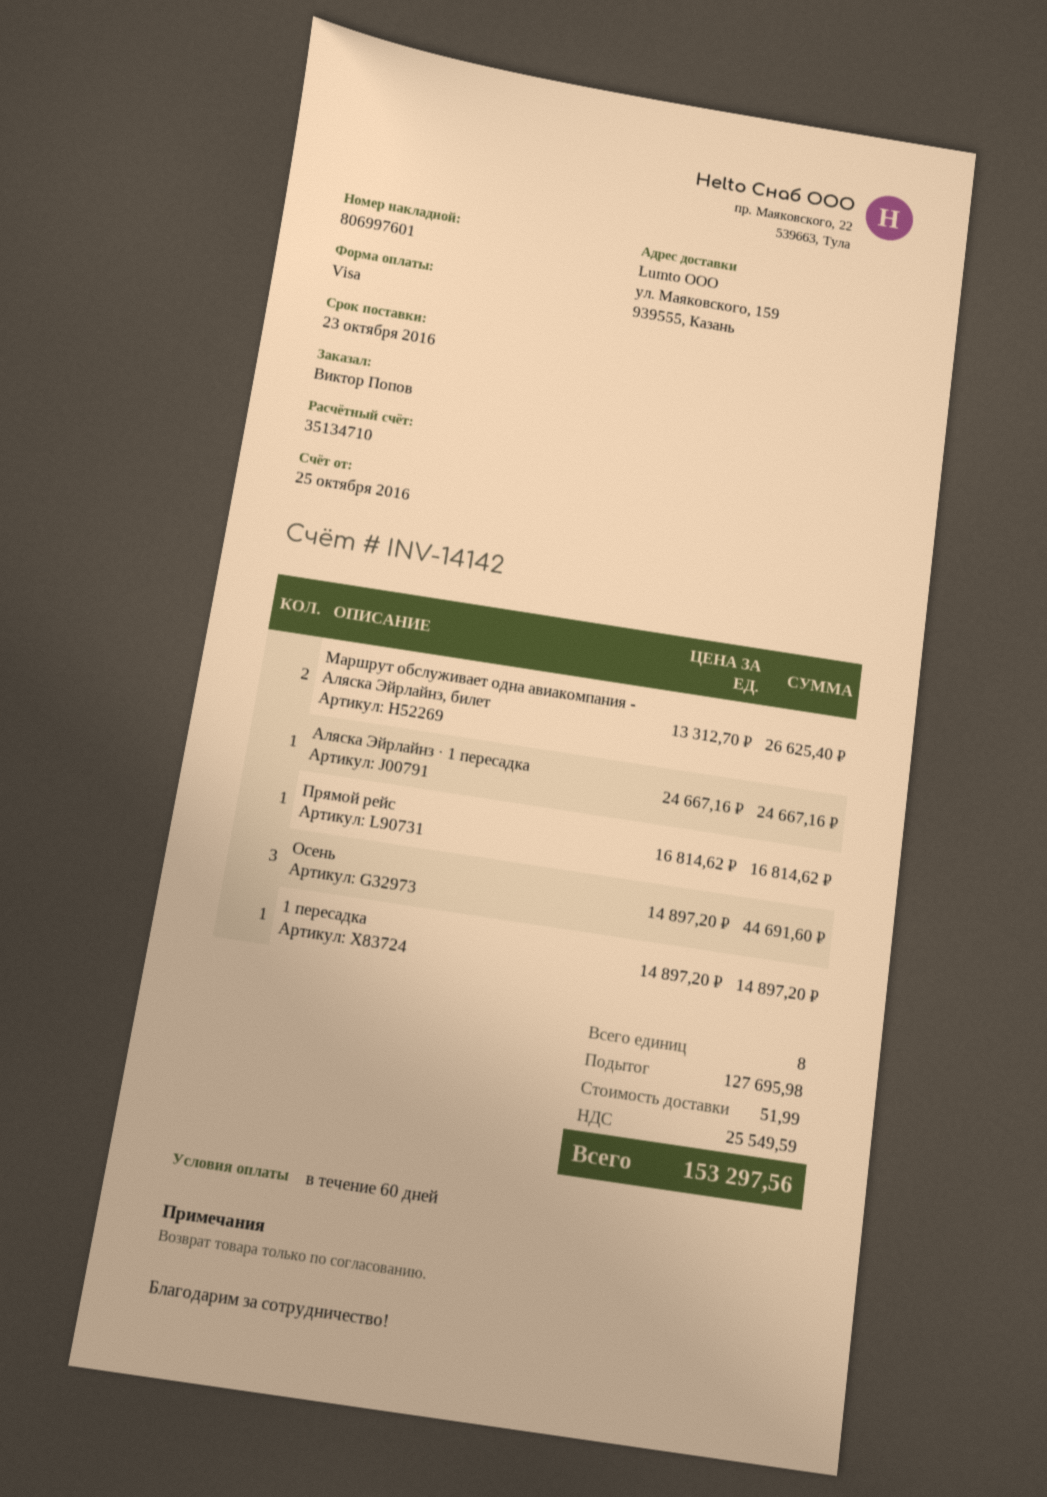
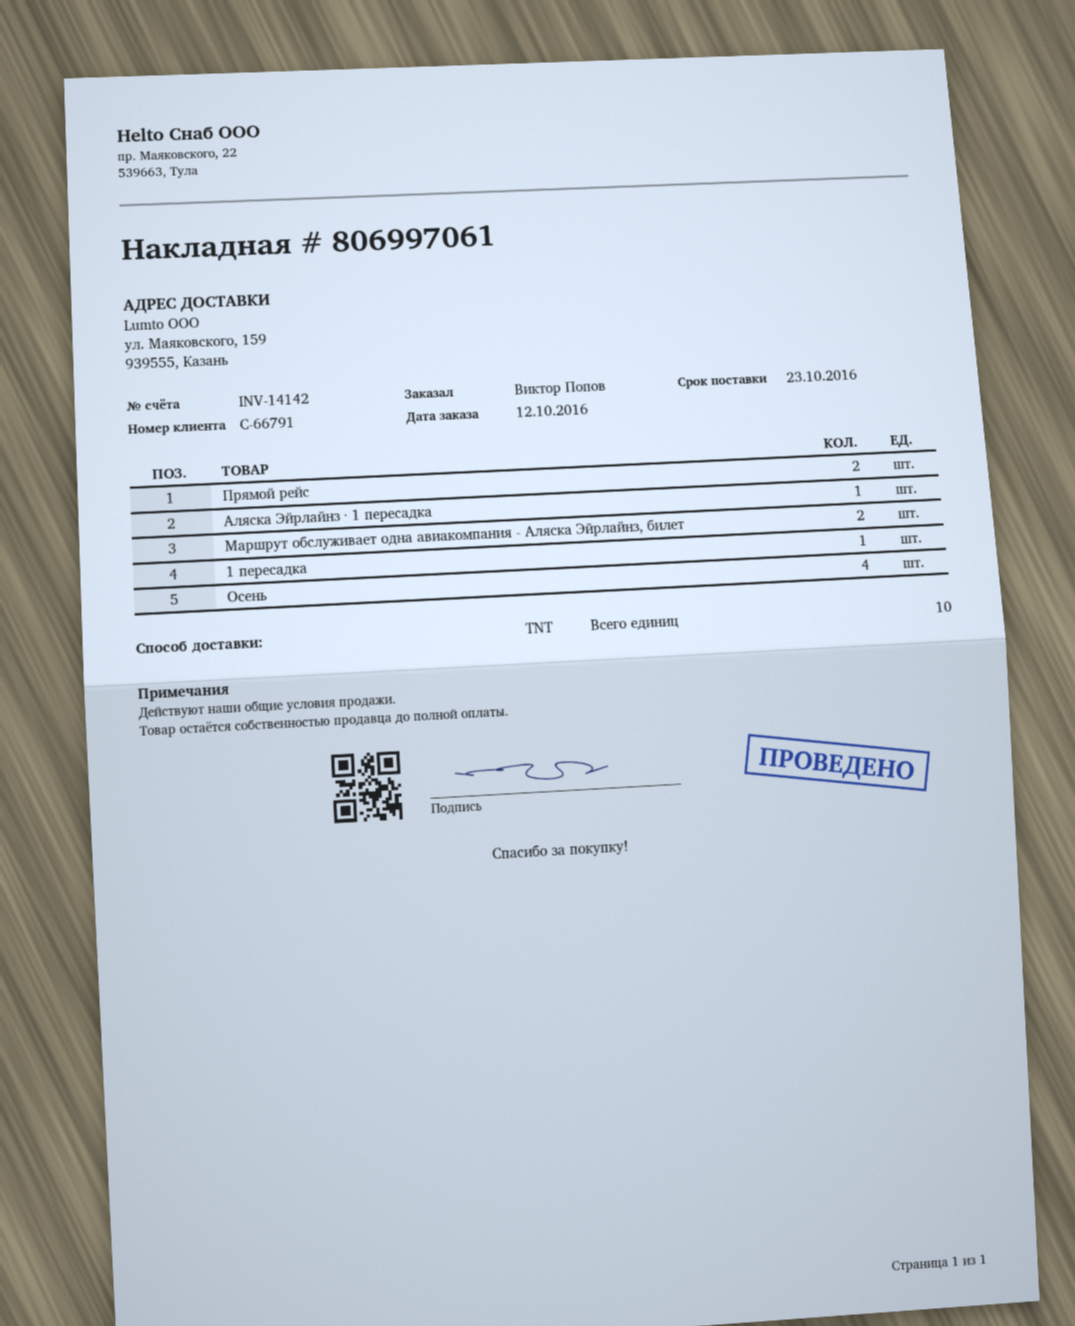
delivery note number: 806997601 -> 806997061
Прямой рейс: 1 -> 2
Осень: 3 -> 4
total quantity: 8 -> 10

